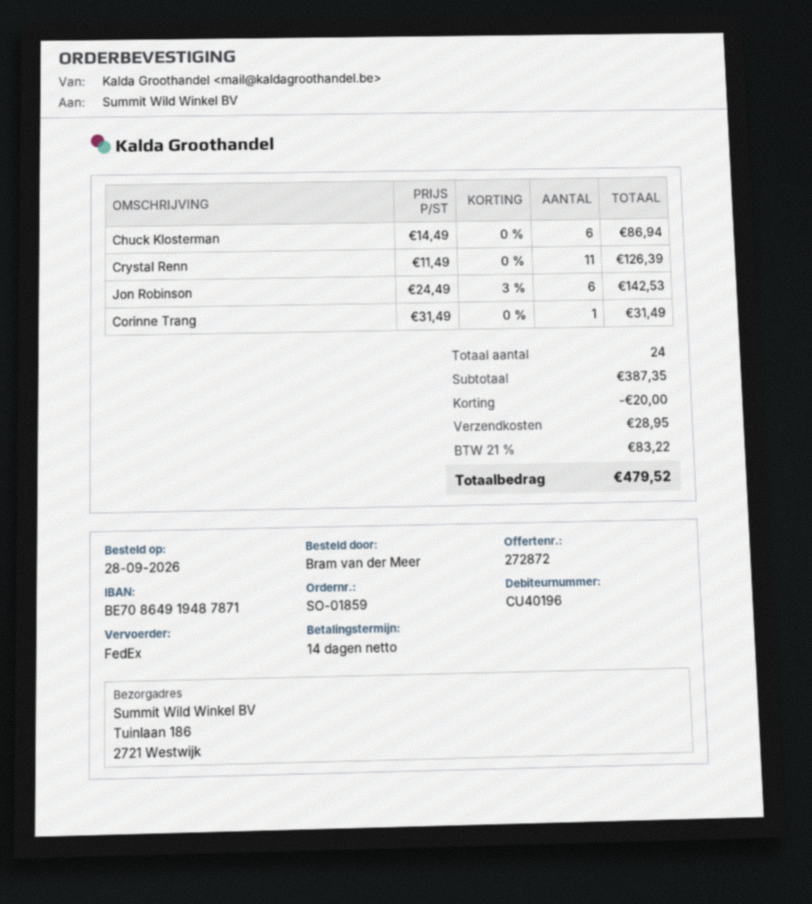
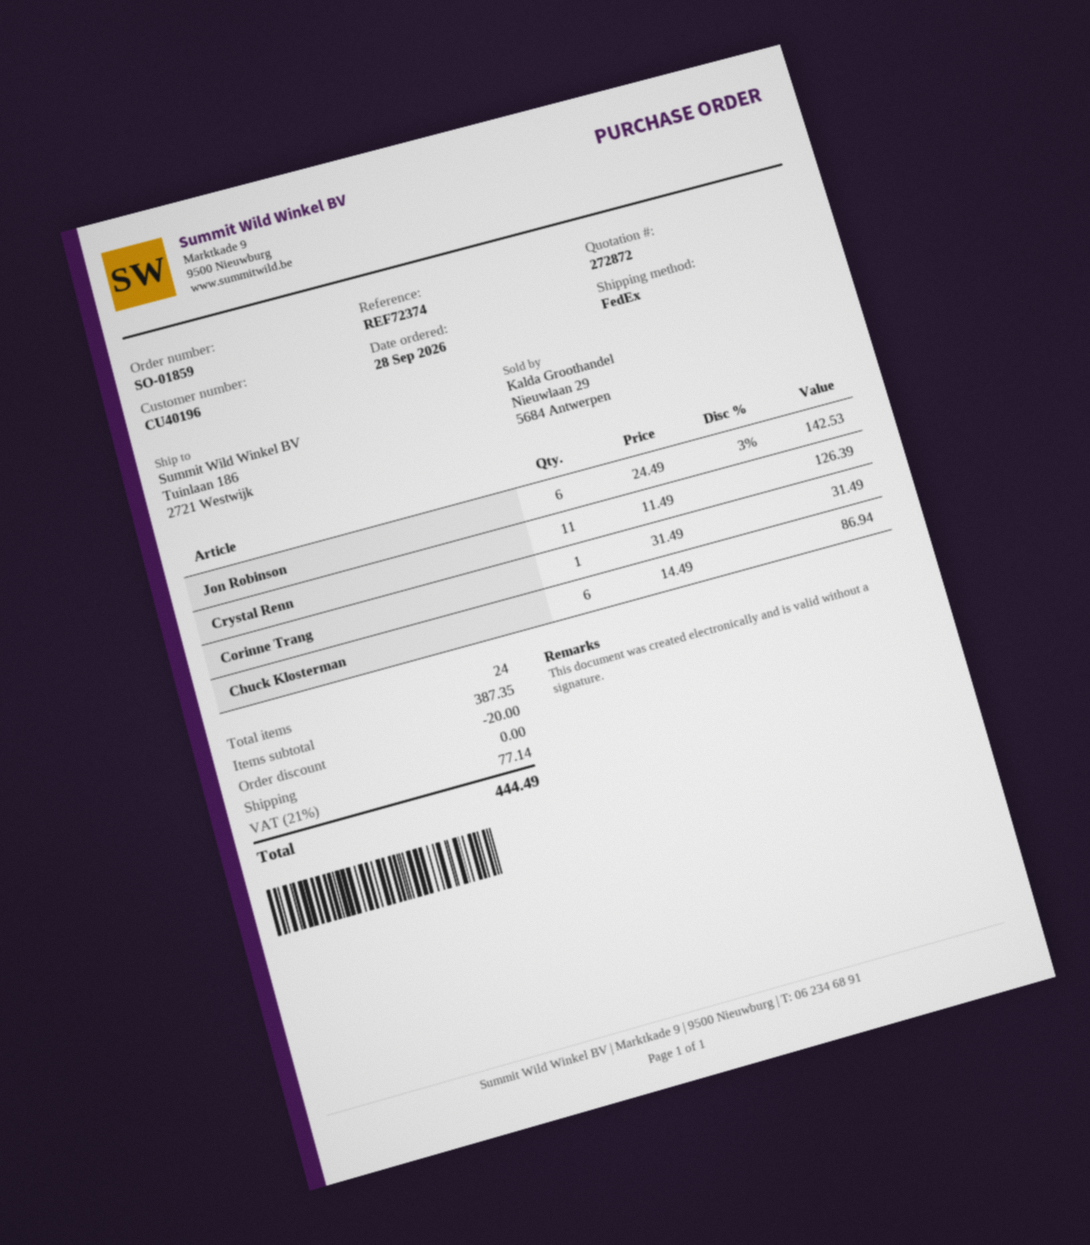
shipping: 28.95 -> 0.00
tax: 21% = 83.22 -> 21% = 77.14
total: 479.52 -> 444.49

